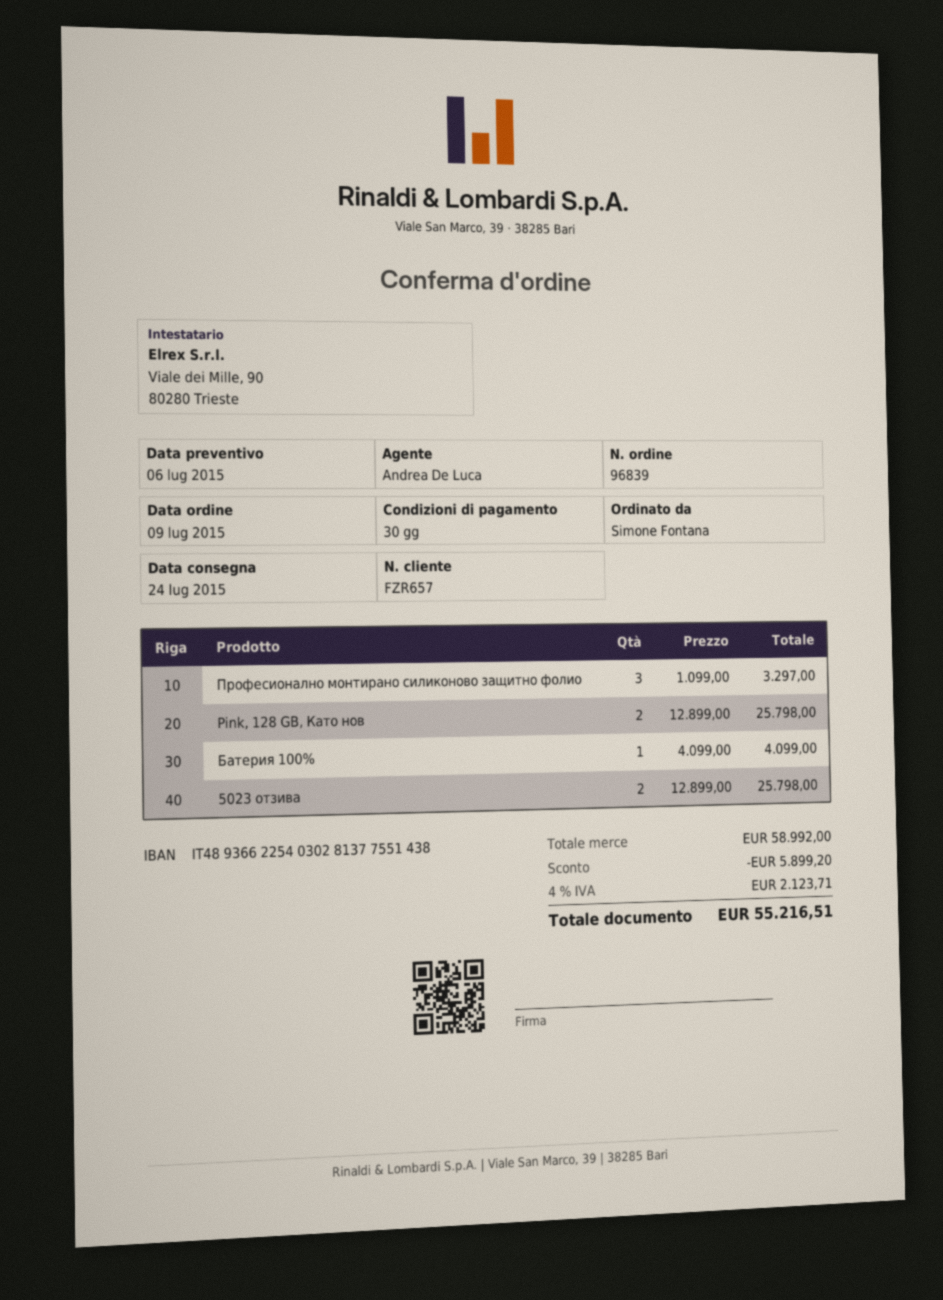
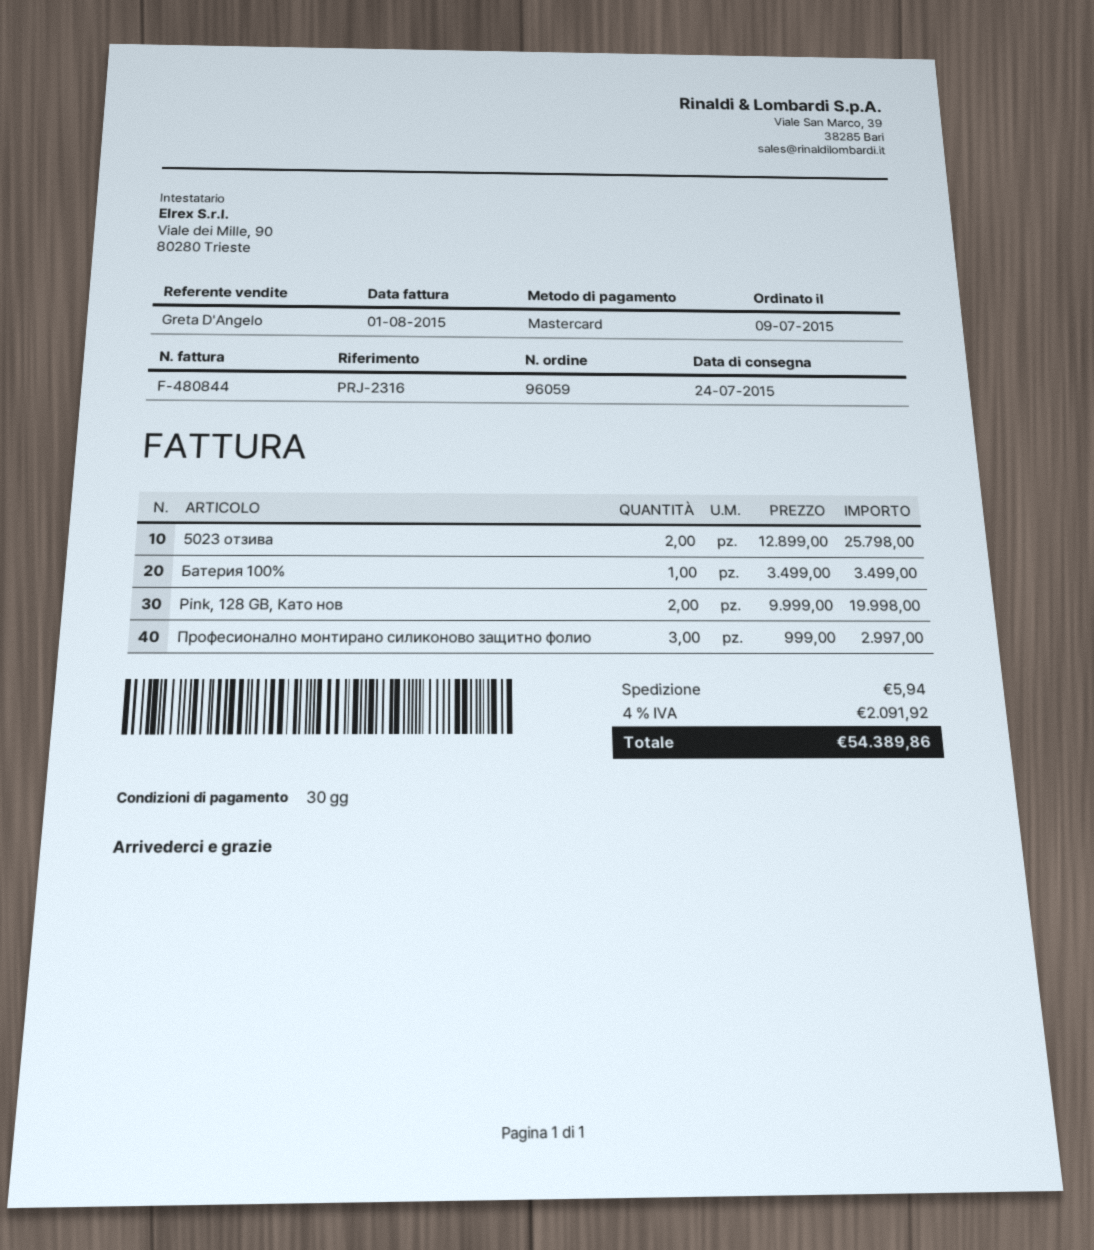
order number: 96839 -> 96059
sales rep: Andrea De Luca -> Greta D'Angelo
Професионално монтирано силиконово защитно фолио: 3 x 1099.00 = 3297.00 -> 3 x 999.00 = 2997.00
Pink, 128 GB, Като нов: 2 x 12899.00 = 25798.00 -> 2 x 9999.00 = 19998.00
Батерия 100%: 1 x 4099.00 = 4099.00 -> 1 x 3499.00 = 3499.00
discount: 5899.20 -> none
shipping: none -> 5.94
tax: 4% = 2123.71 -> 4% = 2091.92
total: 55216.51 -> 54389.86

